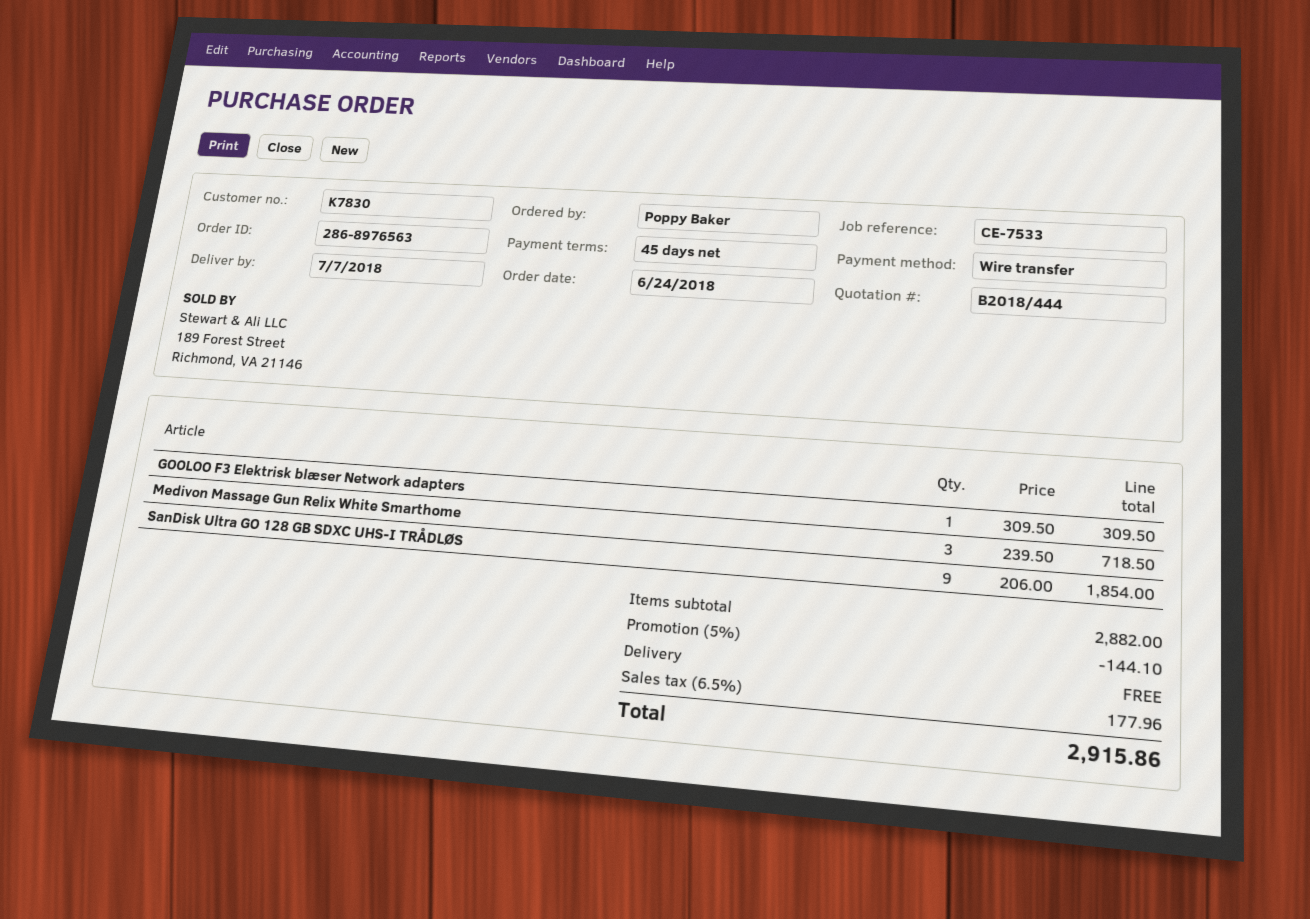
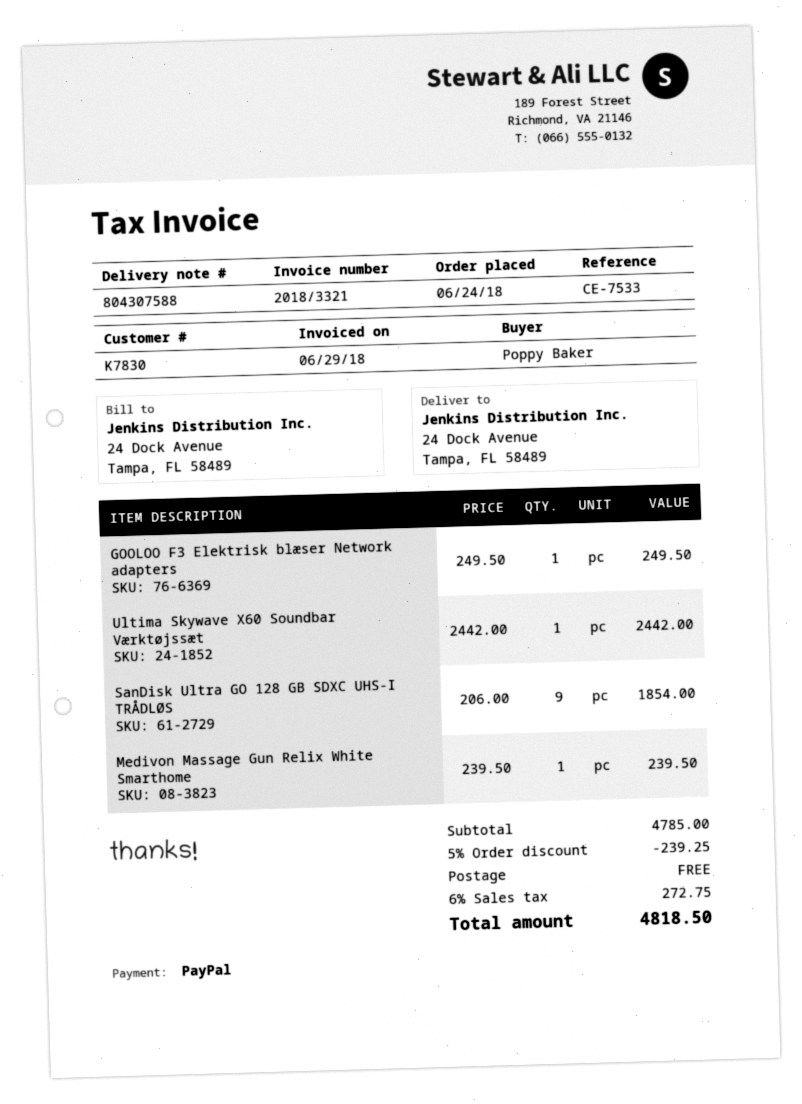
payment method: bank transfer -> PayPal
GOOLOO F3 Elektrisk blæser Network adapters: 1 x 309.50 = 309.50 -> 1 x 249.50 = 249.50
Medivon Massage Gun Relix White Smarthome: 3 x 239.50 = 718.50 -> 1 x 239.50 = 239.50
Ultima Skywave X60 Soundbar Værktøjssæt: none -> 1 x 2442.00 = 2442.00
subtotal: 2882.00 -> 4785.00
discount: 5% = 144.10 -> 5% = 239.25
tax: 6.5% = 177.96 -> 6% = 272.75
total: 2915.86 -> 4818.50

